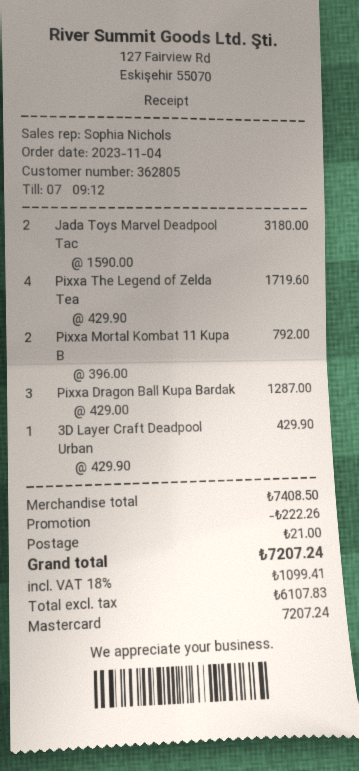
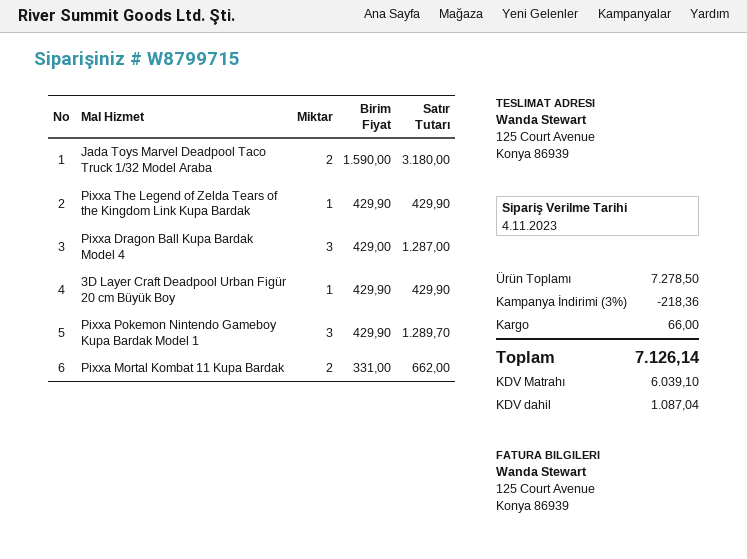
Pixxa The Legend of Zelda Tea: 4 x 429.90 = 1719.60 -> 1 x 429.90 = 429.90
Pixxa Mortal Kombat 11 Kupa B: 2 x 396.00 = 792.00 -> 2 x 331.00 = 662.00
Pixxa Pokemon Nintendo Gameboy Kupa Bardak Model 1: none -> 3 x 429.90 = 1289.70
subtotal: 7408.50 -> 7278.50
discount: 222.26 -> 218.36
shipping: 21.00 -> 66.00
net: 6107.83 -> 6039.10
tax: 1099.41 -> 1087.04
total: 7207.24 -> 7126.14

